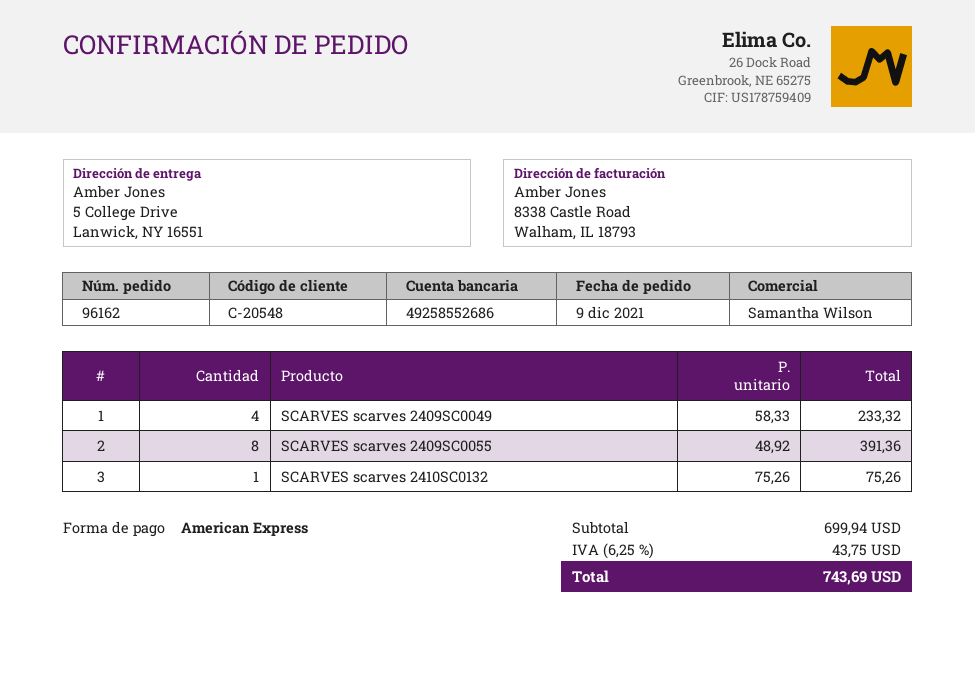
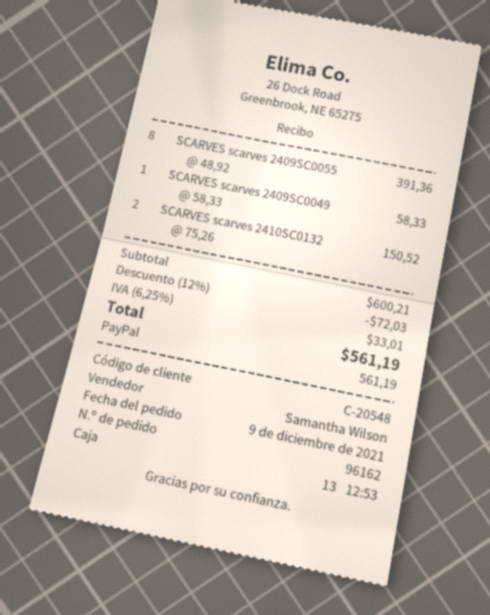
payment method: American Express -> PayPal
SCARVES scarves 2409SC0049: 4 x 58.33 = 233.32 -> 1 x 58.33 = 58.33
SCARVES scarves 2410SC0132: 1 x 75.26 = 75.26 -> 2 x 75.26 = 150.52
subtotal: 699.94 -> 600.21
discount: none -> 12% = 72.03
tax: 6.25% = 43.75 -> 6.25% = 33.01
total: 743.69 -> 561.19

